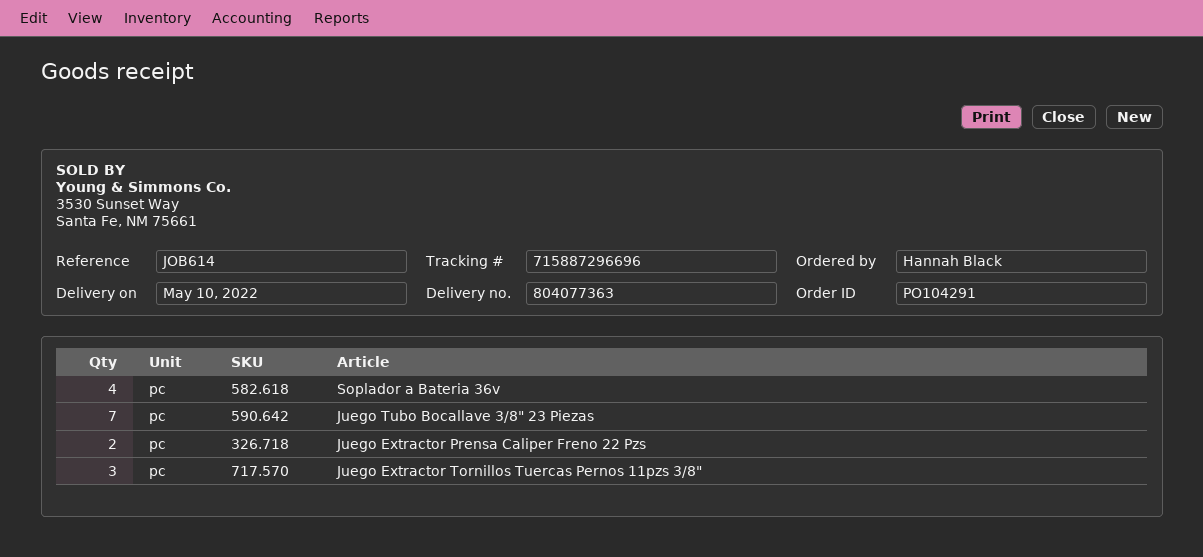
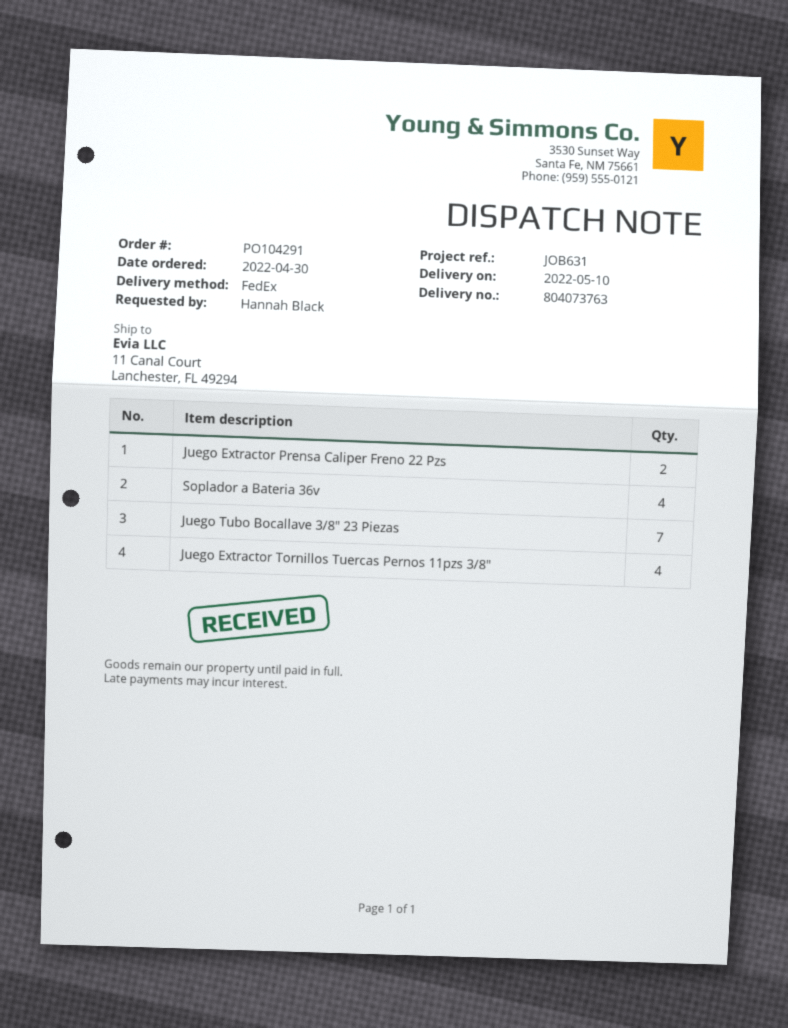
delivery note number: 804077363 -> 804073763
reference: JOB614 -> JOB631
Juego Extractor Tornillos Tuercas Pernos 11pzs 3/8": 3 -> 4

